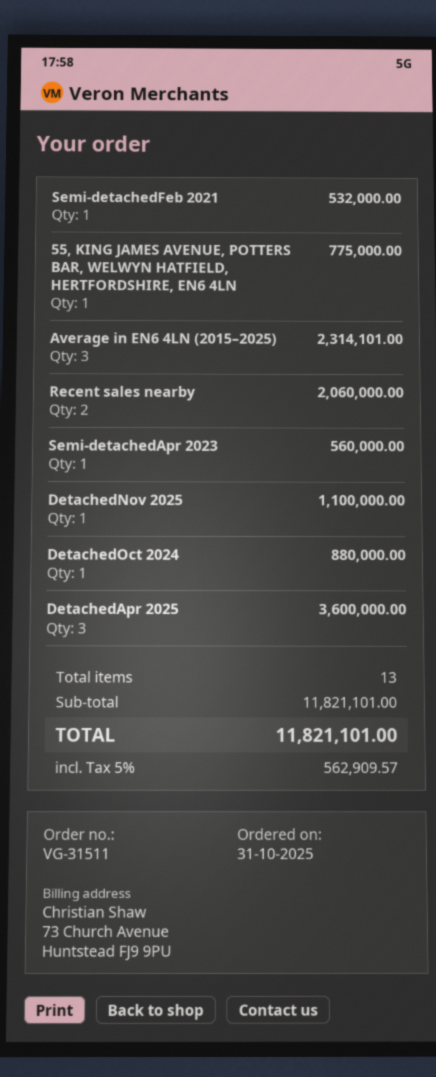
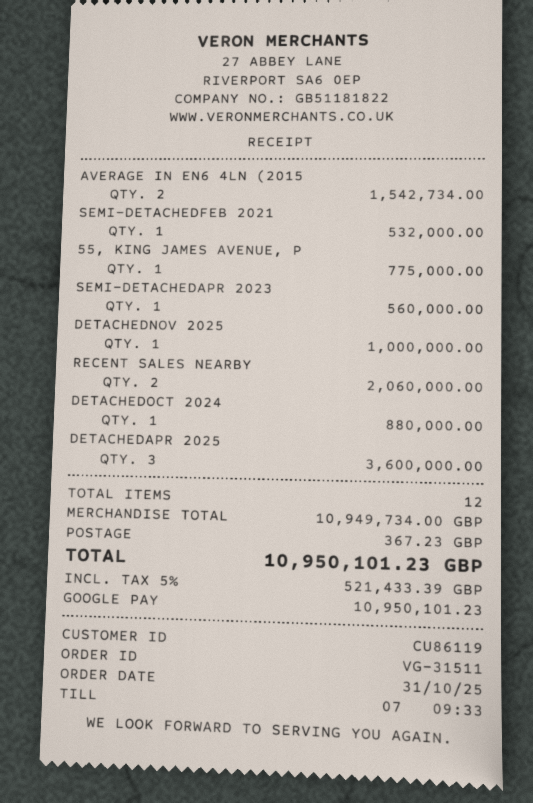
Average in EN6 4LN (2015–2025): 3 for 2314101.00 -> 2 for 1542734.00
DetachedNov 2025: 1 for 1100000.00 -> 1 for 1000000.00
total quantity: 13 -> 12
subtotal: 11821101.00 -> 10949734.00
shipping: none -> 367.23
tax: 5% = 562909.57 -> 5% = 521433.39
total: 11821101.00 -> 10950101.23

